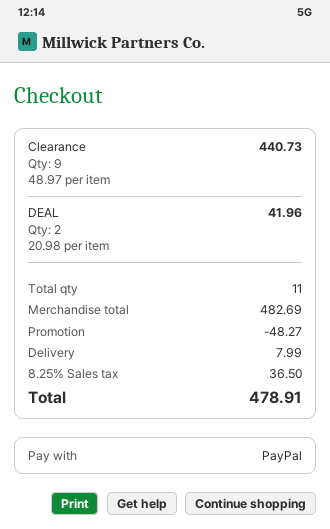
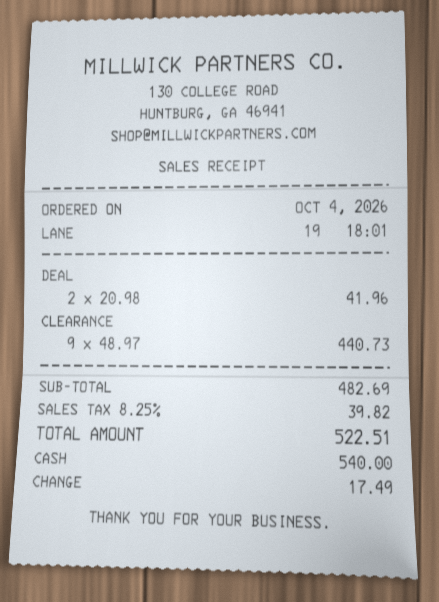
payment method: PayPal -> cash
discount: 48.27 -> none
shipping: 7.99 -> none
tax: 8.25% = 36.50 -> 8.25% = 39.82
total: 478.91 -> 522.51

